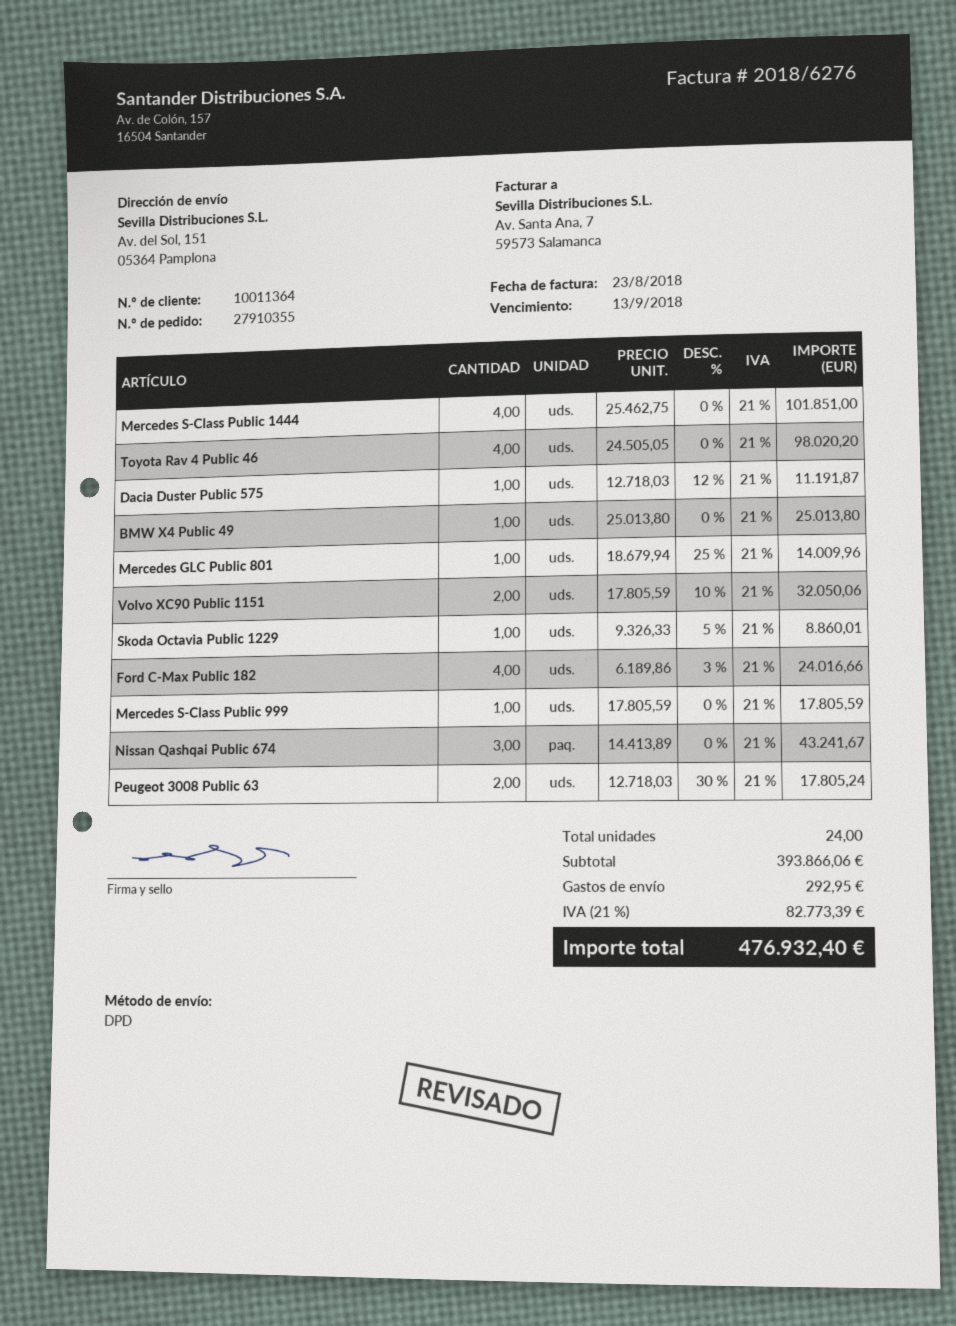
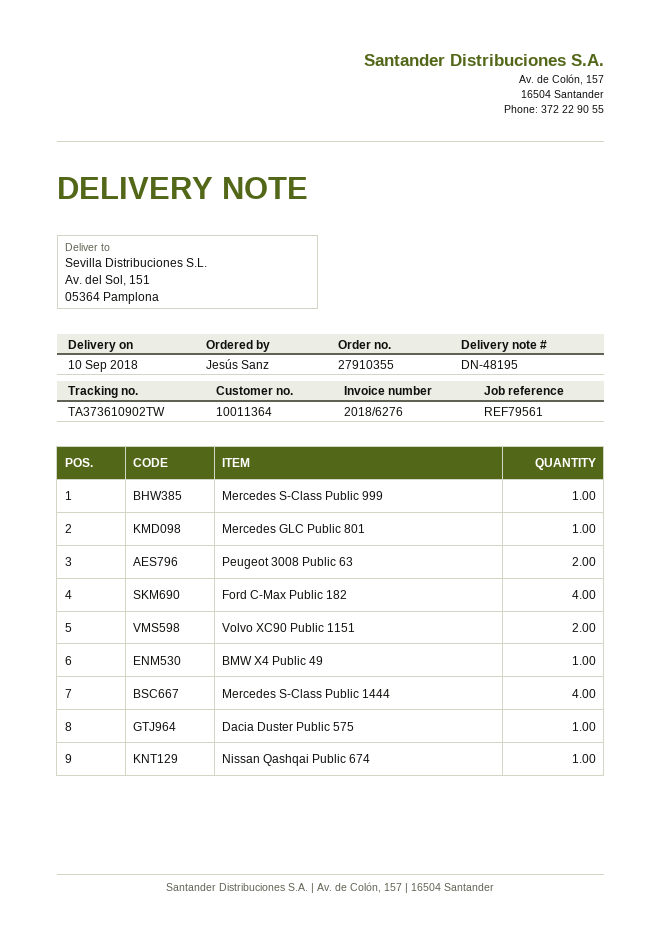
Toyota Rav 4 Public 46: 4 -> none
Skoda Octavia Public 1229: 1 -> none
Nissan Qashqai Public 674: 3 -> 1

